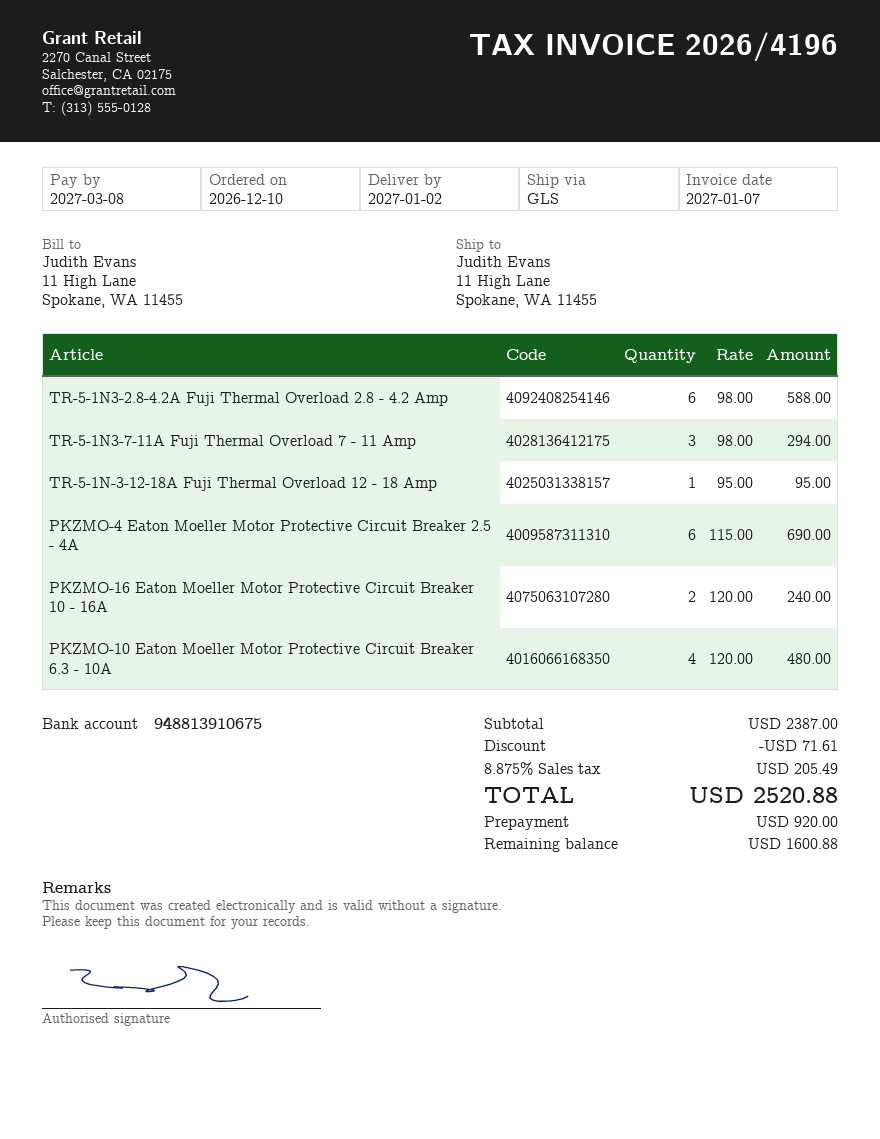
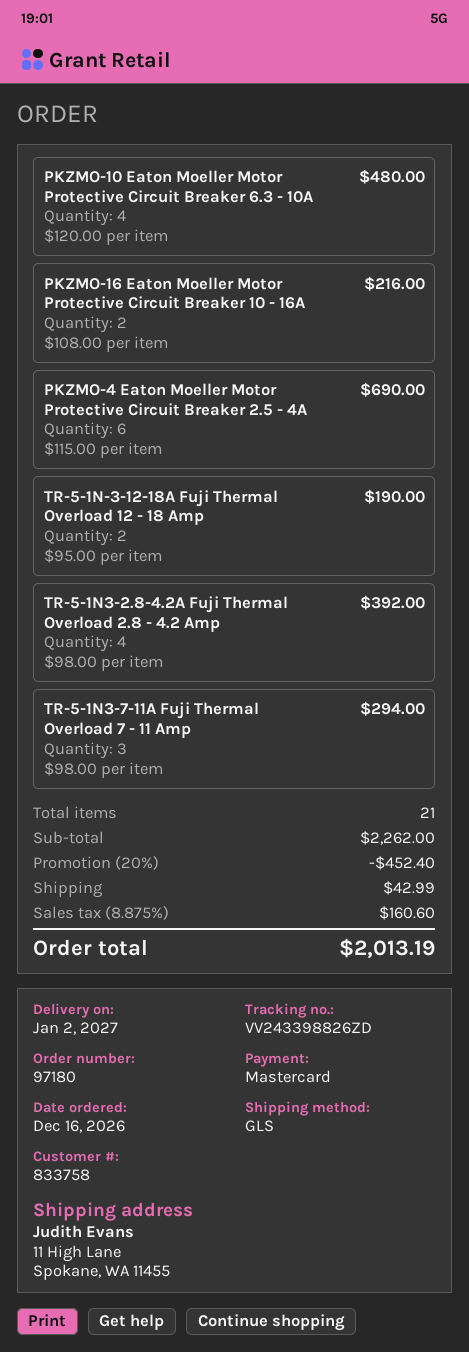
order date: 2026-12-10 -> 2026-12-16
TR-5-1N3-2.8-4.2A Fuji Thermal Overload 2.8 - 4.2 Amp: 6 x 98.00 = 588.00 -> 4 x 98.00 = 392.00
TR-5-1N-3-12-18A Fuji Thermal Overload 12 - 18 Amp: 1 x 95.00 = 95.00 -> 2 x 95.00 = 190.00
PKZMO-16 Eaton Moeller Motor Protective Circuit Breaker 10 - 16A: 2 x 120.00 = 240.00 -> 2 x 108.00 = 216.00
subtotal: 2387.00 -> 2262.00
discount: 71.61 -> 452.40
shipping: none -> 42.99
tax: 8.875% = 205.49 -> 8.875% = 160.60
total: 2520.88 -> 2013.19

